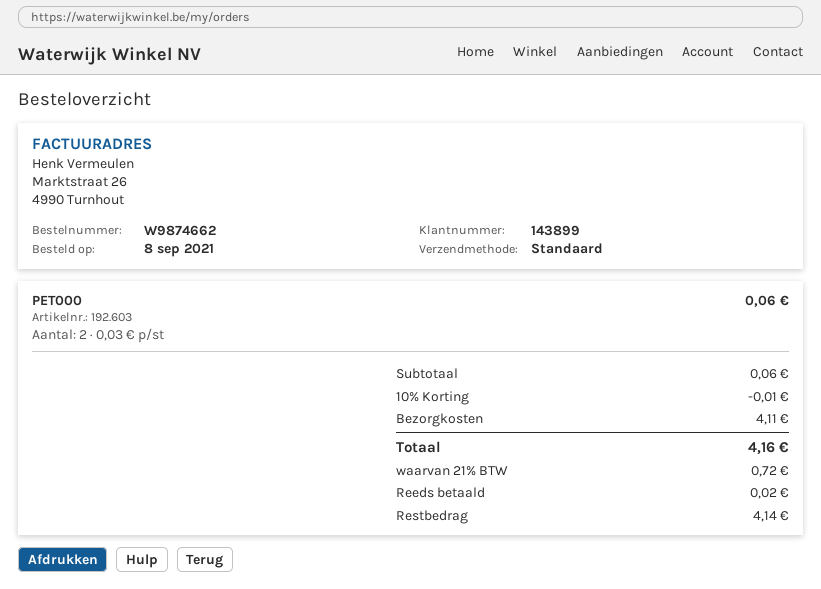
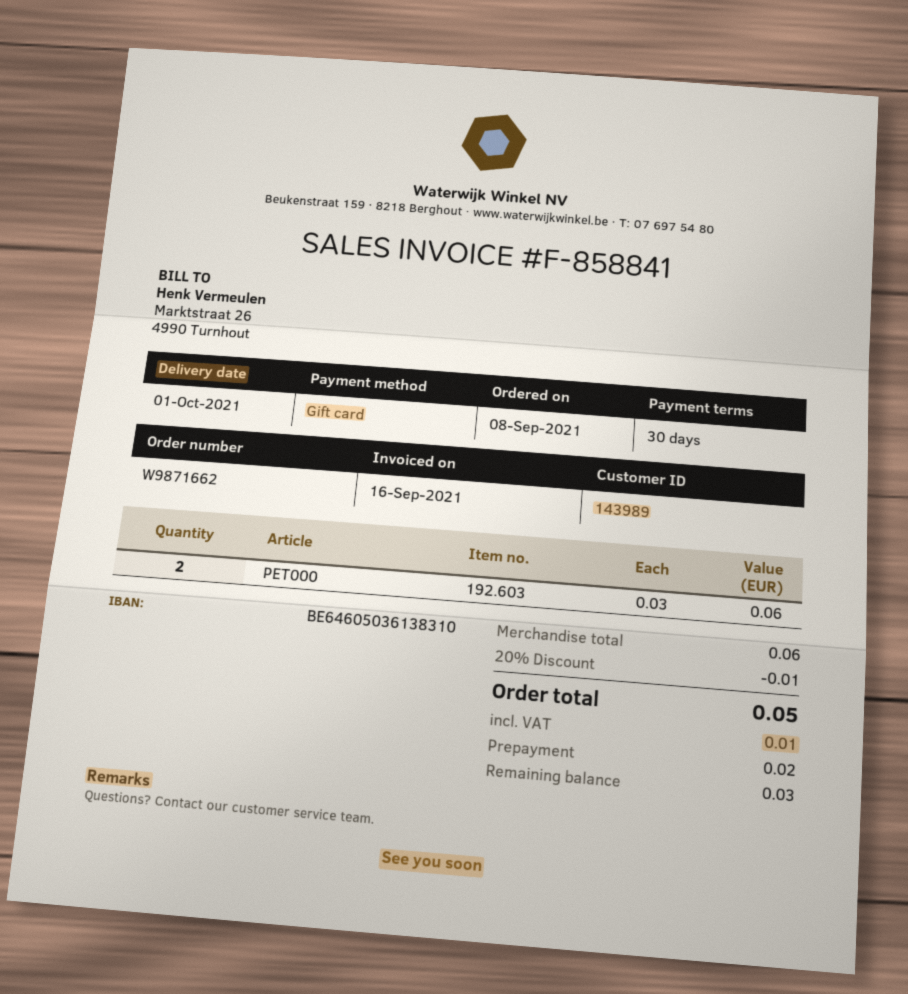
order number: W9874662 -> W9871662
customer number: 143899 -> 143989
discount: 10% = 0.01 -> 20% = 0.01
shipping: 4.11 -> none
tax: 0.72 -> 0.01
total: 4.16 -> 0.05
balance: 4.14 -> 0.03

